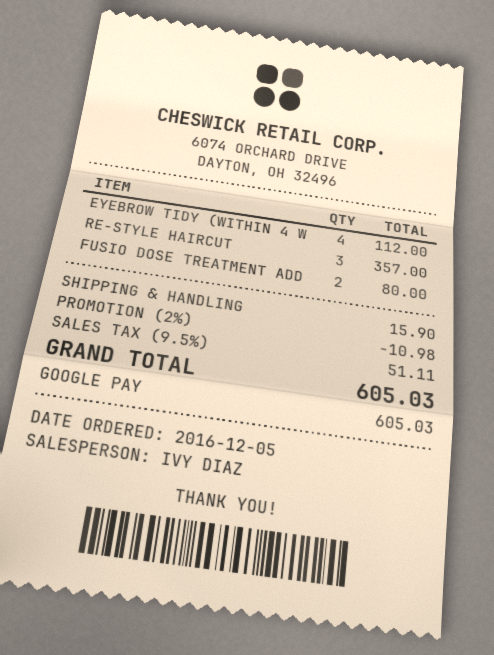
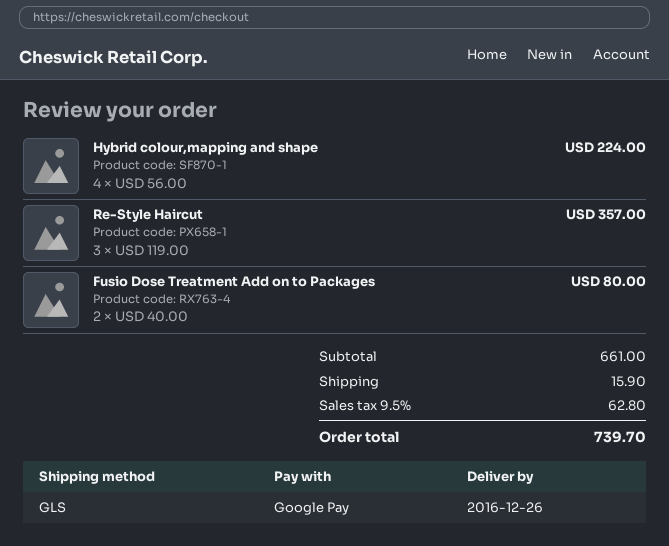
EYEBROW TIDY (WITHIN 4 W: 4 for 112.00 -> none
Hybrid colour,mapping and shape: none -> 4 for 224.00
discount: 2% = 10.98 -> none
tax: 9.5% = 51.11 -> 9.5% = 62.80
total: 605.03 -> 739.70

